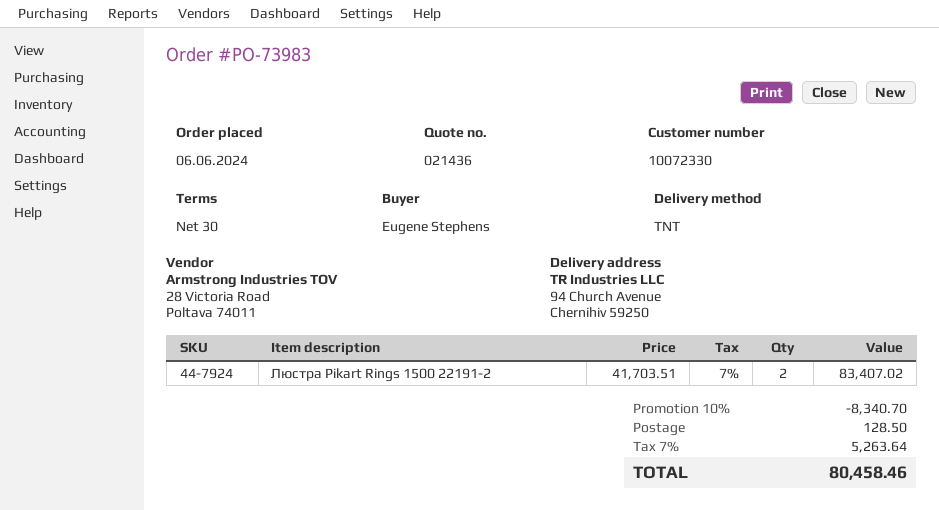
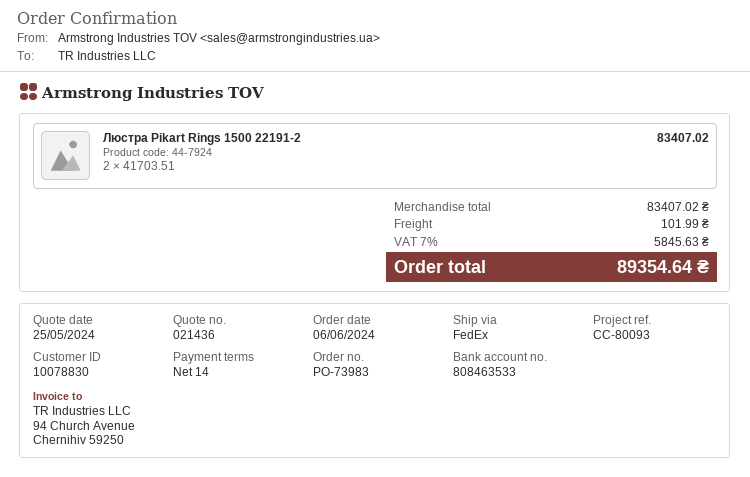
payment terms: 30 days -> 14 days
customer number: 10072330 -> 10078830
shipping method: TNT -> FedEx
discount: 10% = 8340.70 -> none
shipping: 128.50 -> 101.99
tax: 7% = 5263.64 -> 7% = 5845.63
total: 80458.46 -> 89354.64

